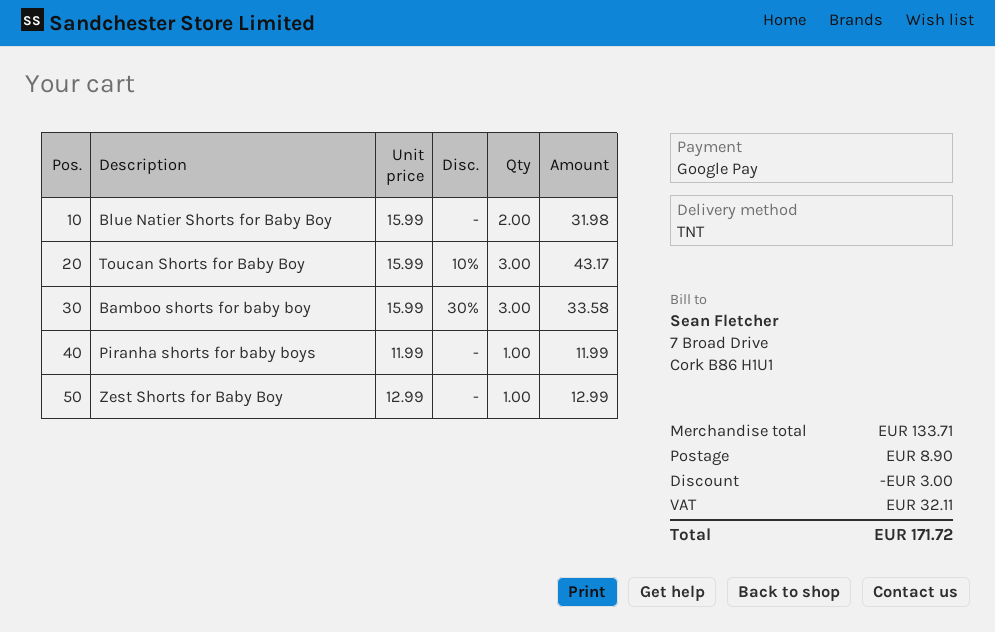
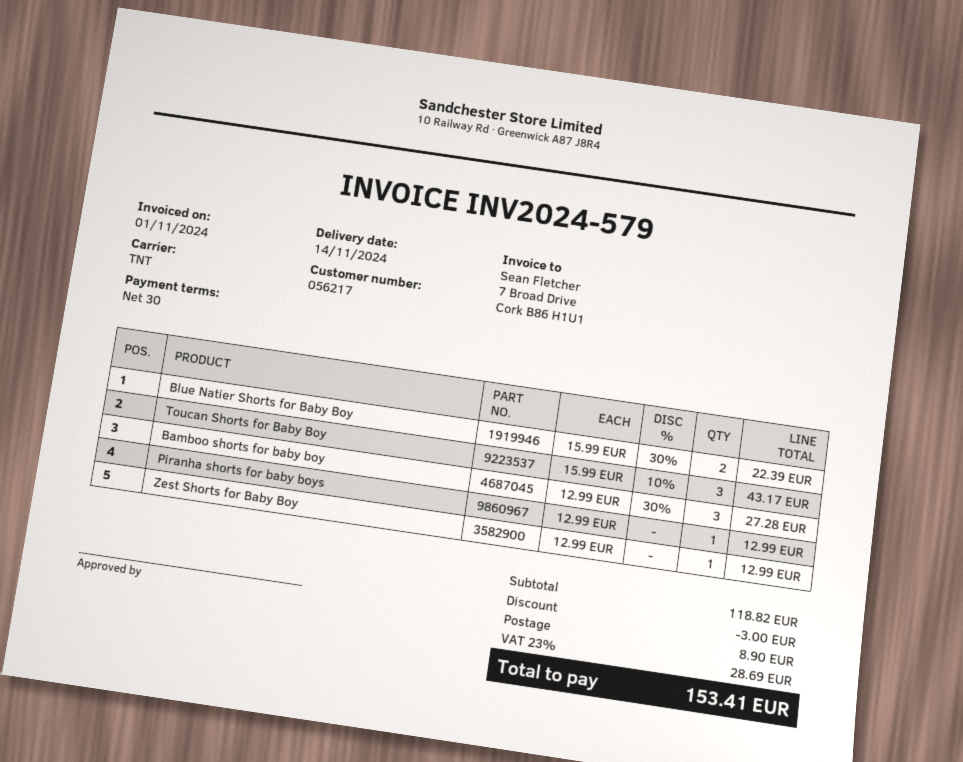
Blue Natier Shorts for Baby Boy: 2 x 15.99 = 31.98 -> 2 x 15.99 - 30% = 22.39
Bamboo shorts for baby boy: 3 x 15.99 - 30% = 33.58 -> 3 x 12.99 - 30% = 27.28
Piranha shorts for baby boys: 1 x 11.99 = 11.99 -> 1 x 12.99 = 12.99
subtotal: 133.71 -> 118.82
tax: 32.11 -> 28.69
total: 171.72 -> 153.41

